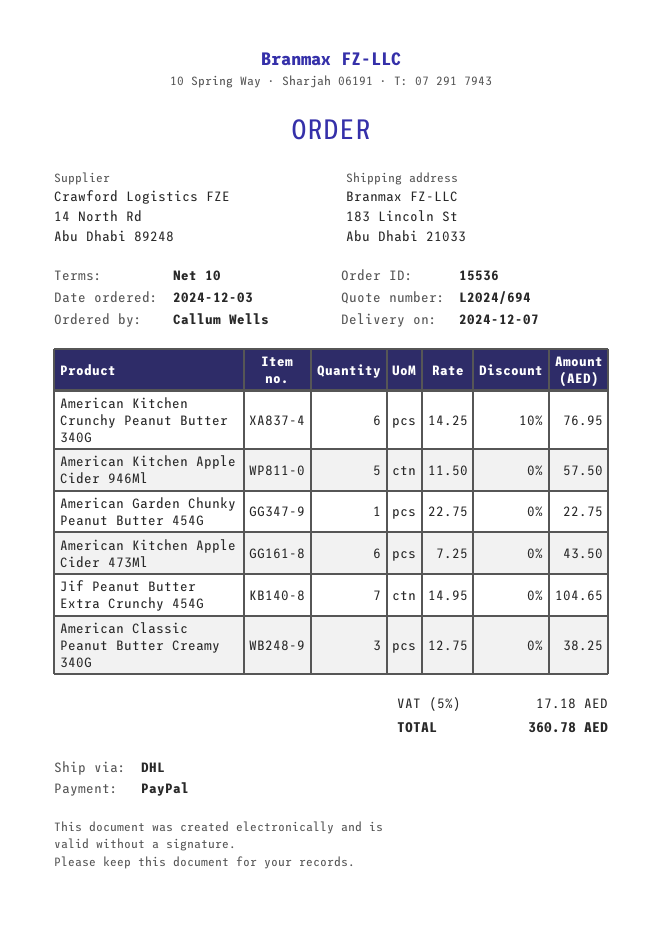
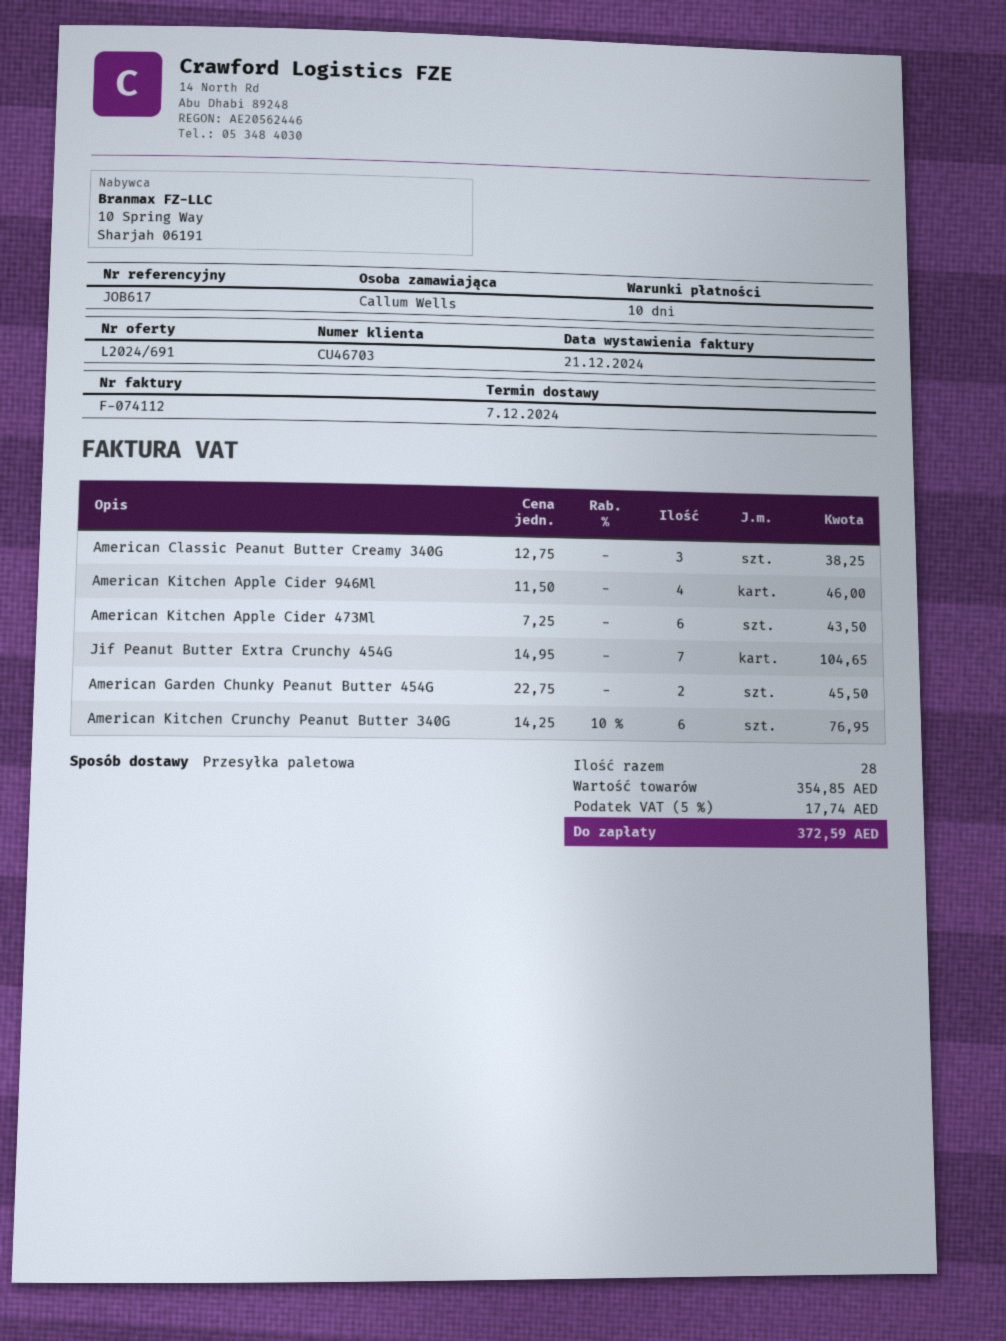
quote number: L2024/694 -> L2024/691
shipping method: DHL -> pallet freight
American Kitchen Apple Cider 946Ml: 5 x 11.50 = 57.50 -> 4 x 11.50 = 46.00
American Garden Chunky Peanut Butter 454G: 1 x 22.75 = 22.75 -> 2 x 22.75 = 45.50
tax: 5% = 17.18 -> 5% = 17.74
total: 360.78 -> 372.59

